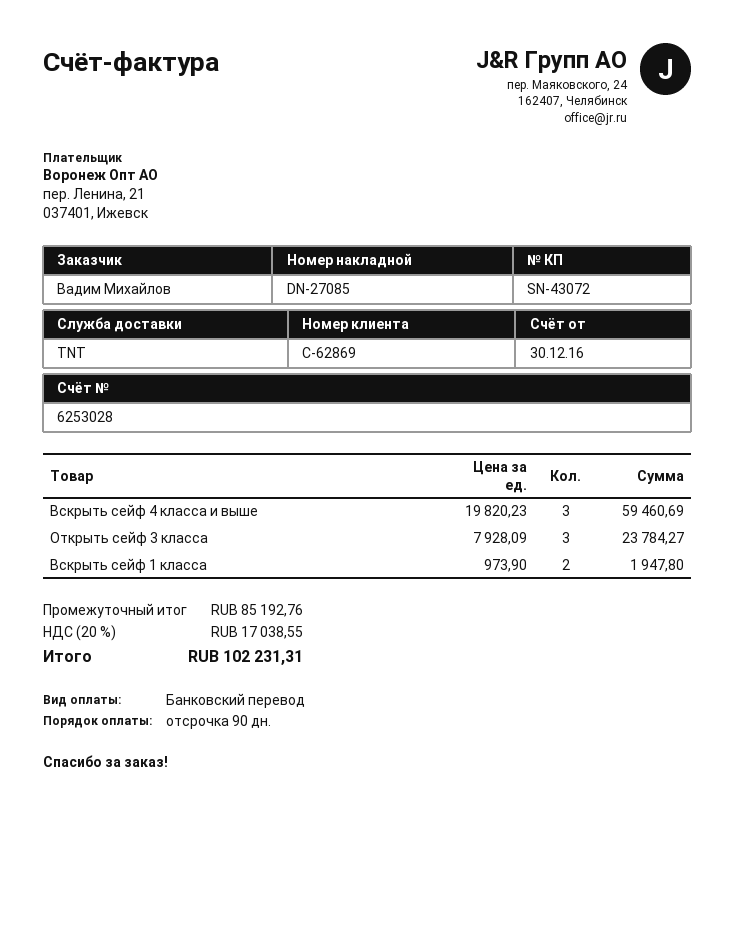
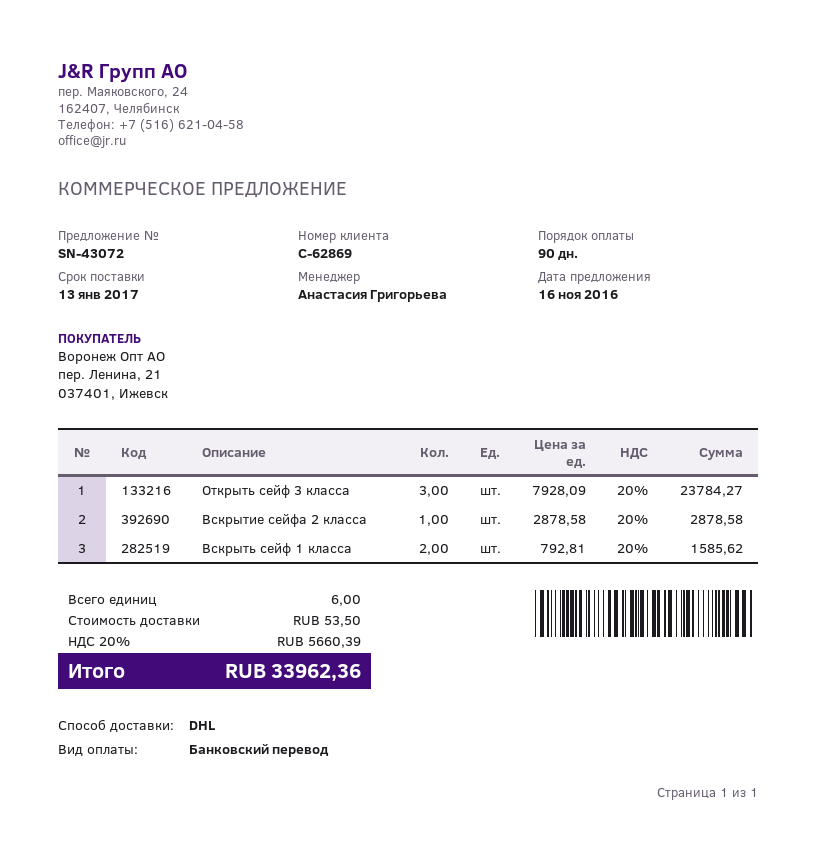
shipping method: TNT -> DHL
Вскрыть сейф 4 класса и выше: 3 x 19820.23 = 59460.69 -> none
Вскрыть сейф 1 класса: 2 x 973.90 = 1947.80 -> 2 x 792.81 = 1585.62
Вскрытие сейфа 2 класса: none -> 1 x 2878.58 = 2878.58
shipping: none -> 53.50
tax: 20% = 17038.55 -> 20% = 5660.39
total: 102231.31 -> 33962.36

